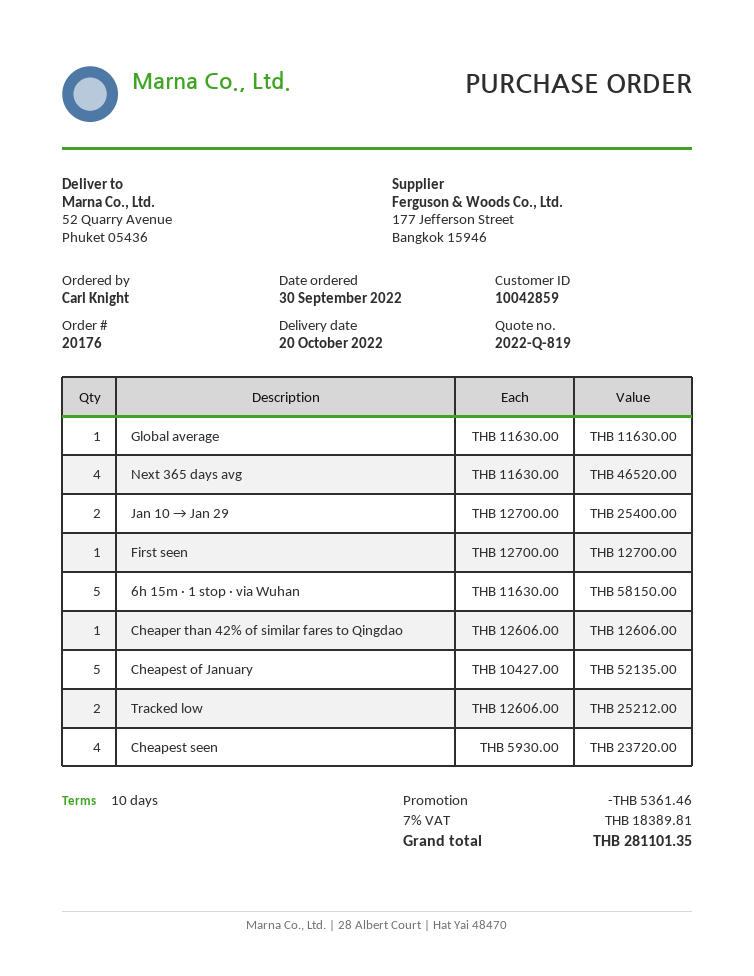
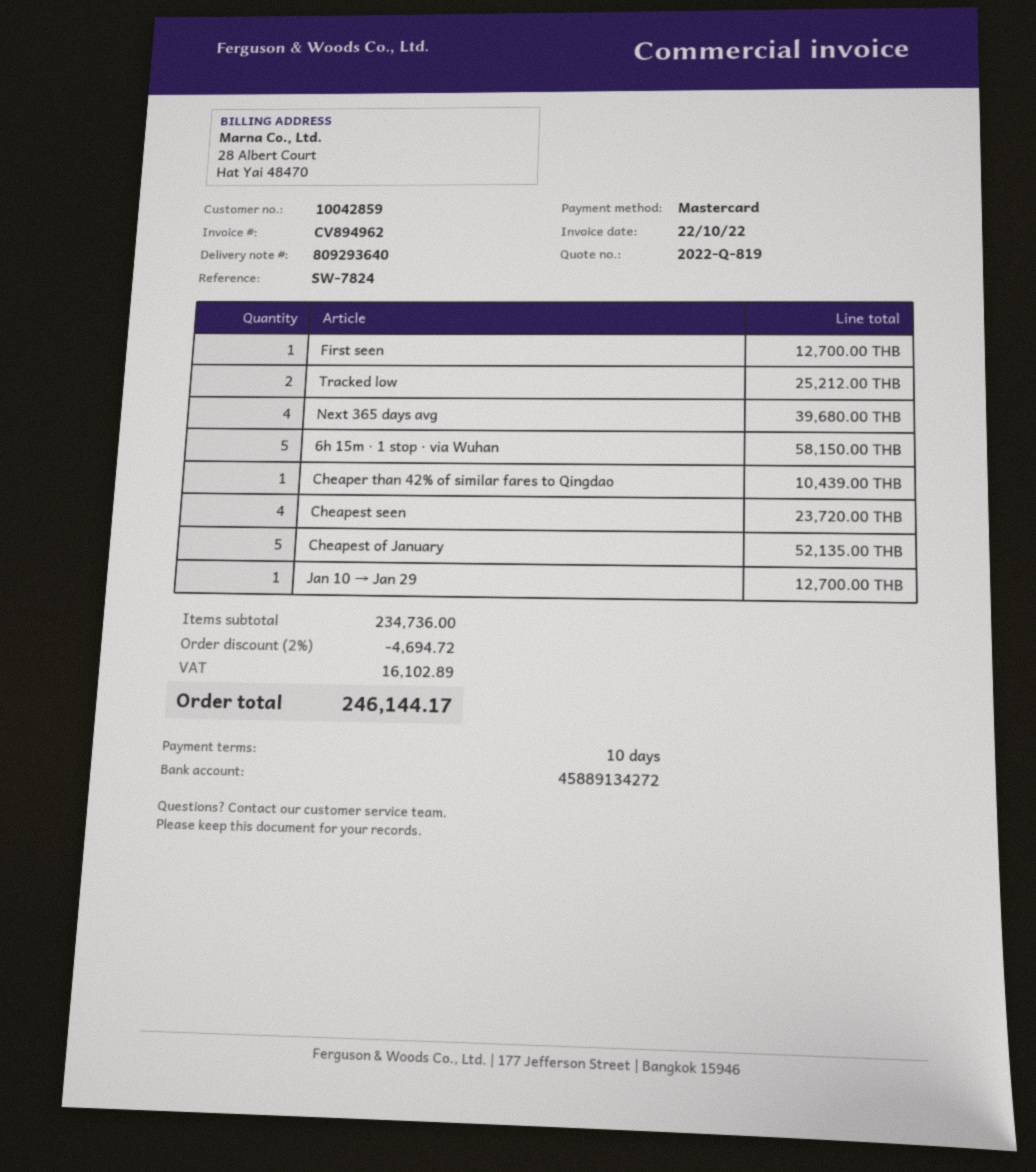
Global average: 1 for 11630.00 -> none
Next 365 days avg: 4 for 46520.00 -> 4 for 39680.00
Jan 10 → Jan 29: 2 for 25400.00 -> 1 for 12700.00
Cheaper than 42% of similar fares to Qingdao: 1 for 12606.00 -> 1 for 10439.00
discount: 5361.46 -> 4694.72
tax: 18389.81 -> 16102.89
total: 281101.35 -> 246144.17

